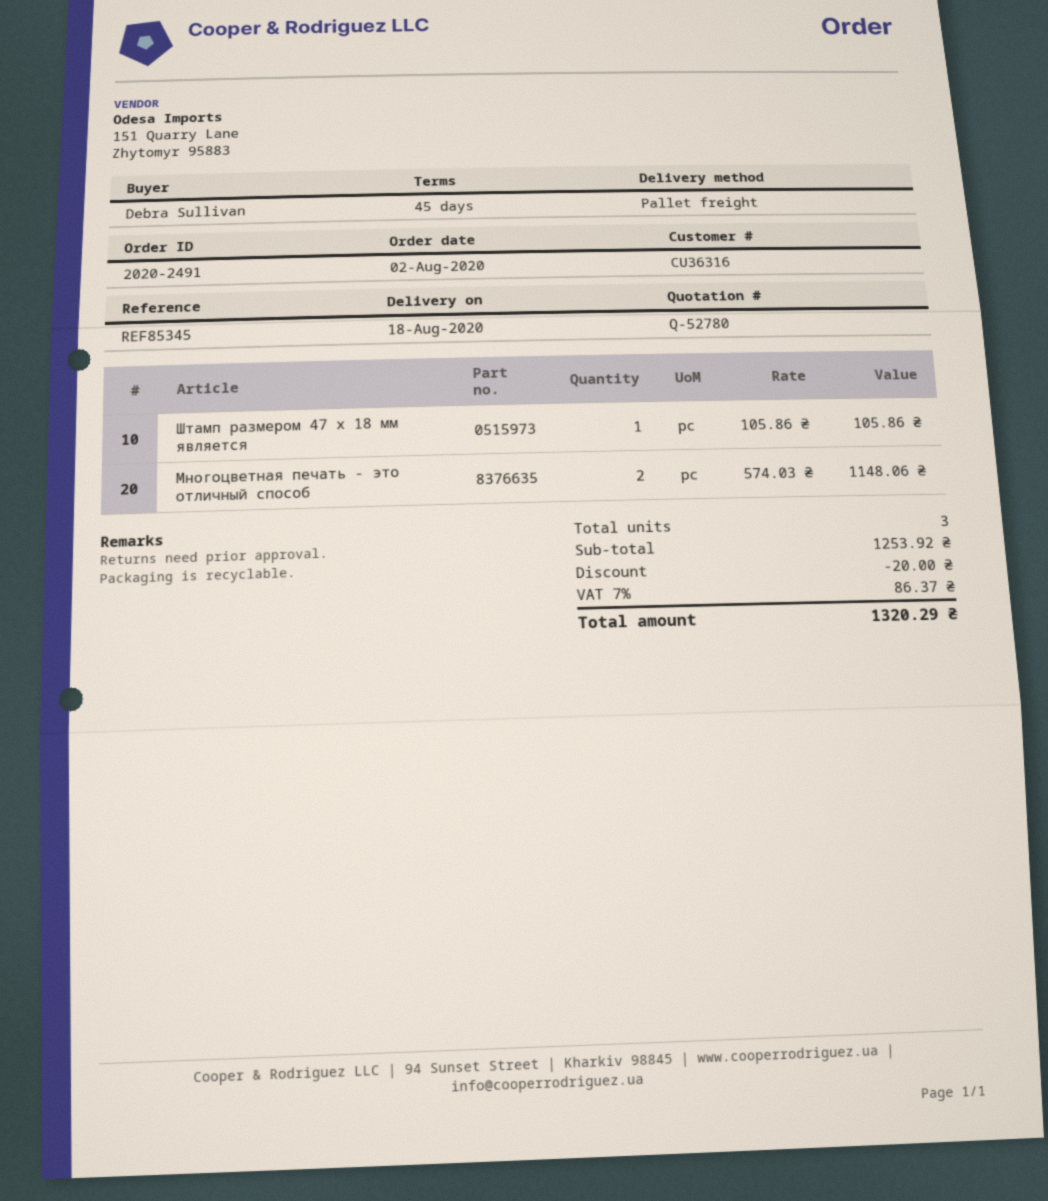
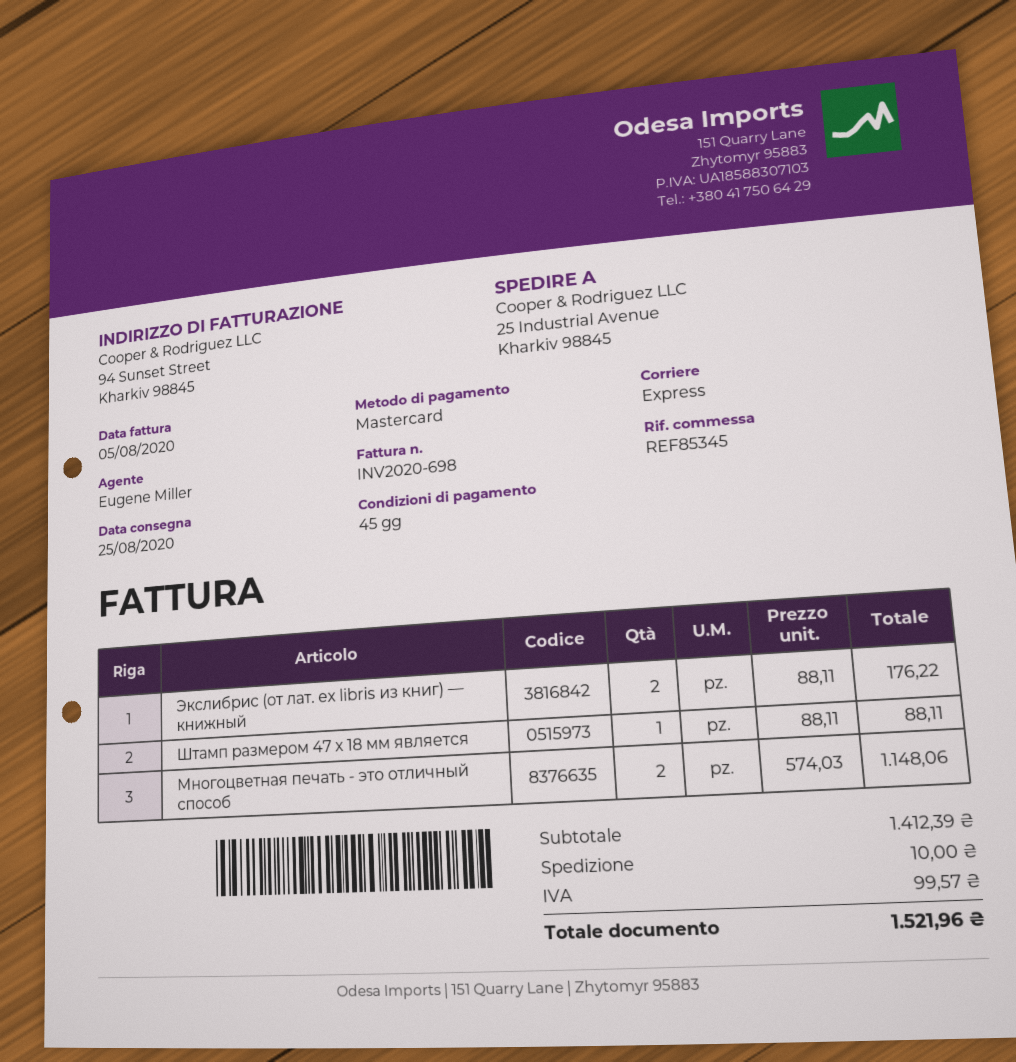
delivery date: 2020-08-18 -> 2020-08-25
shipping method: pallet freight -> express
Штамп размером 47 х 18 мм является: 1 x 105.86 = 105.86 -> 1 x 88.11 = 88.11
Экслибрис (от лат. ex libris из книг) — книжный: none -> 2 x 88.11 = 176.22
subtotal: 1253.92 -> 1412.39
discount: 20.00 -> none
shipping: none -> 10.00
tax: 86.37 -> 99.57
total: 1320.29 -> 1521.96

